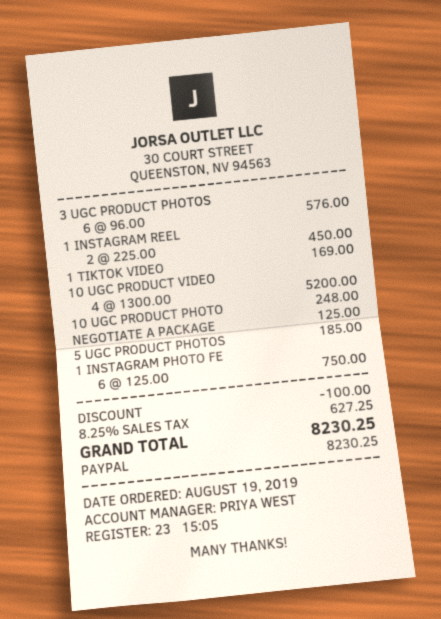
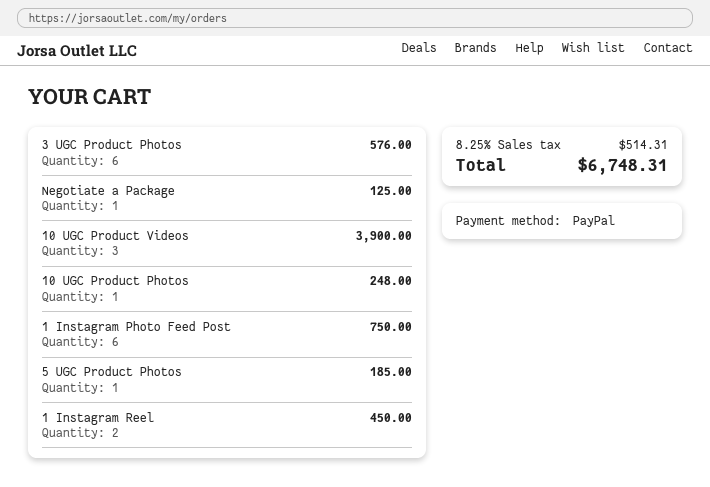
1 TIKTOK VIDEO: 1 for 169.00 -> none
10 UGC PRODUCT VIDEO: 4 for 5200.00 -> 3 for 3900.00
discount: 100.00 -> none
tax: 8.25% = 627.25 -> 8.25% = 514.31
total: 8230.25 -> 6748.31

